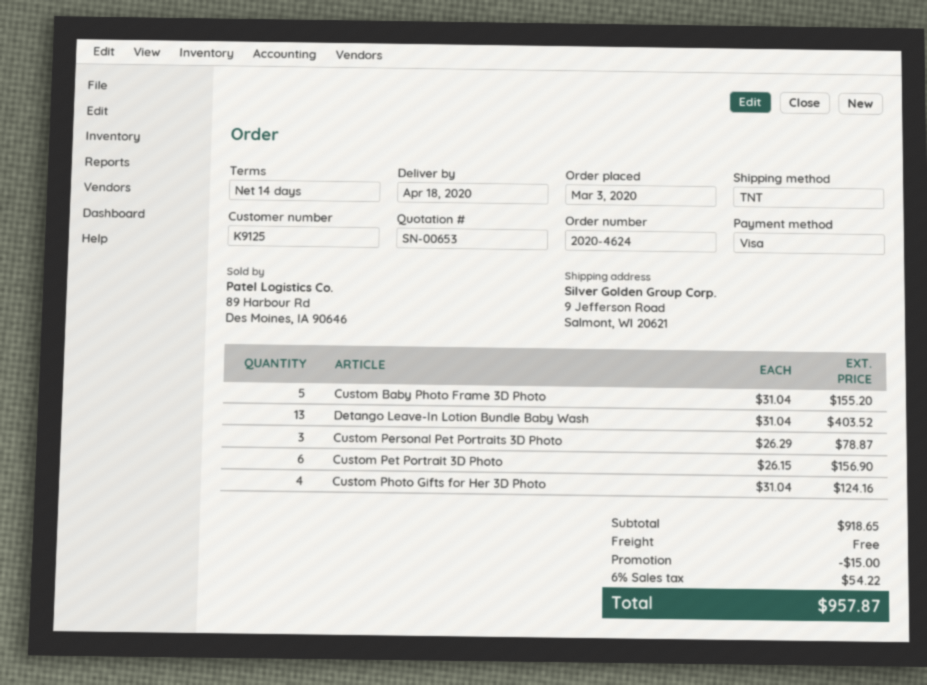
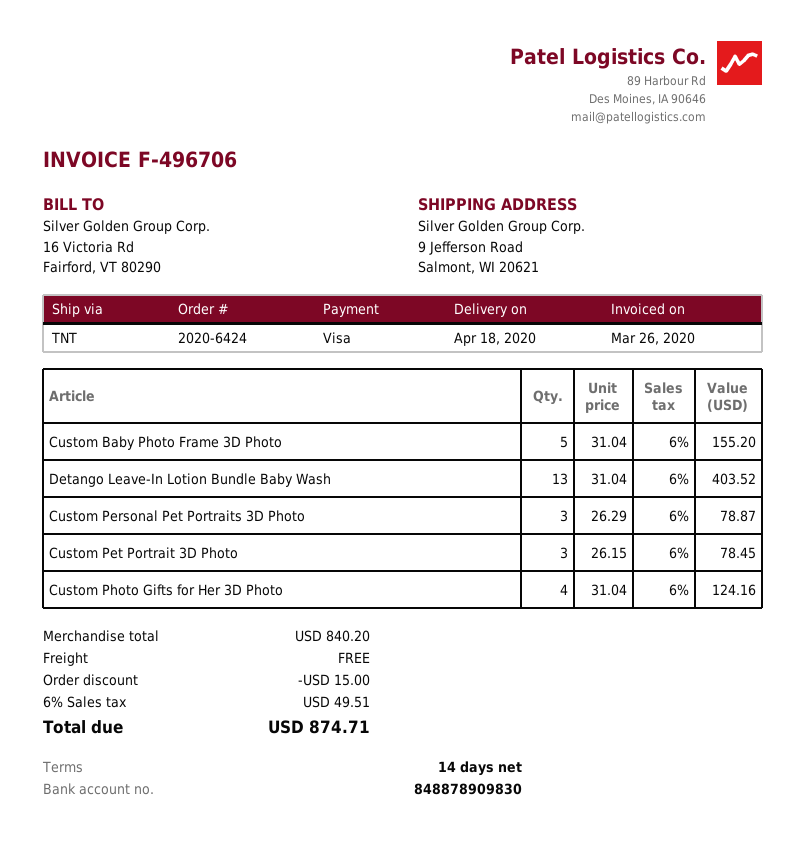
order number: 2020-4624 -> 2020-6424
Custom Pet Portrait 3D Photo: 6 x 26.15 = 156.90 -> 3 x 26.15 = 78.45
subtotal: 918.65 -> 840.20
tax: 6% = 54.22 -> 6% = 49.51
total: 957.87 -> 874.71

